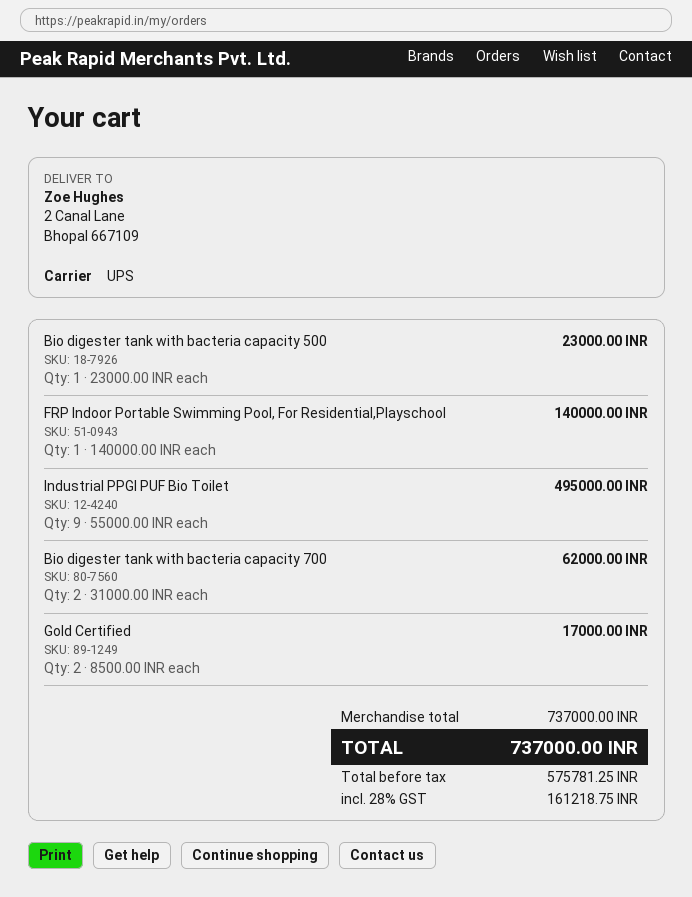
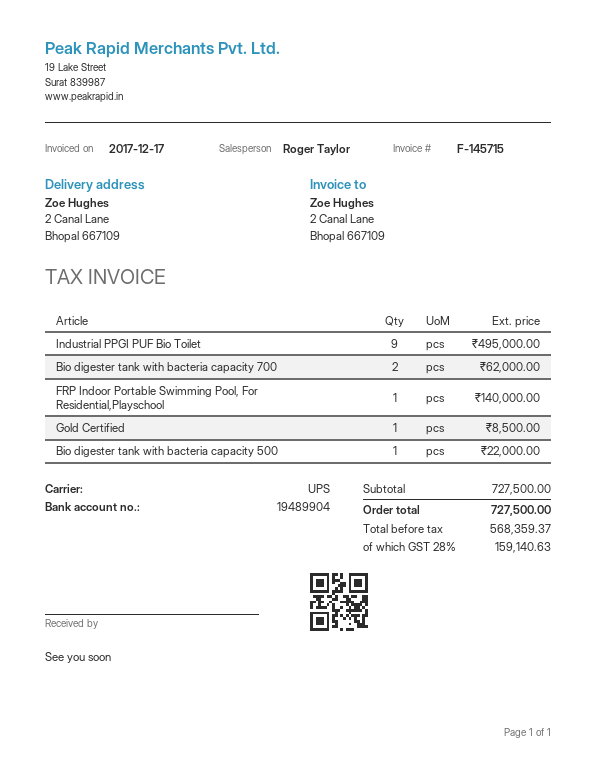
Bio digester tank with bacteria capacity 500: 1 for 23000.00 -> 1 for 22000.00
Gold Certified: 2 for 17000.00 -> 1 for 8500.00
subtotal: 737000.00 -> 727500.00
net: 575781.25 -> 568359.37
tax: 28% = 161218.75 -> 28% = 159140.63
total: 737000.00 -> 727500.00

